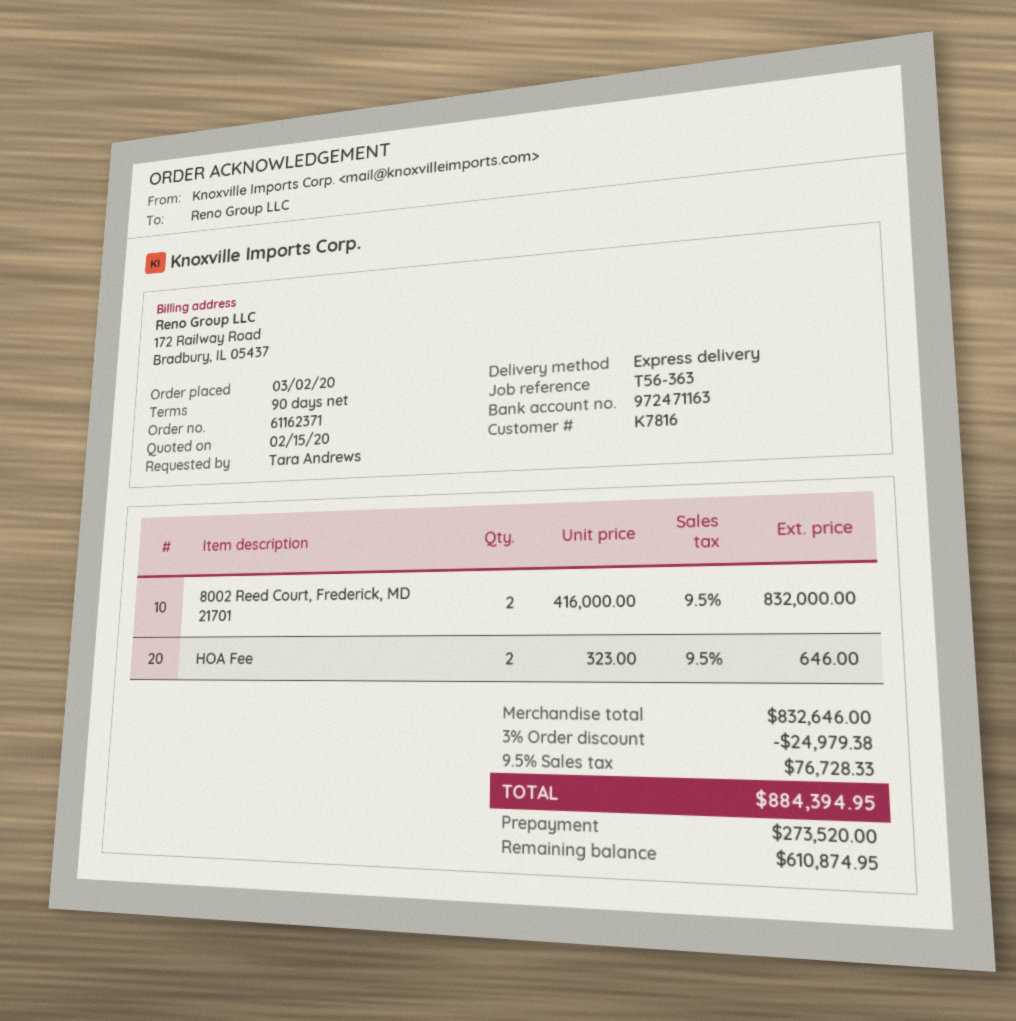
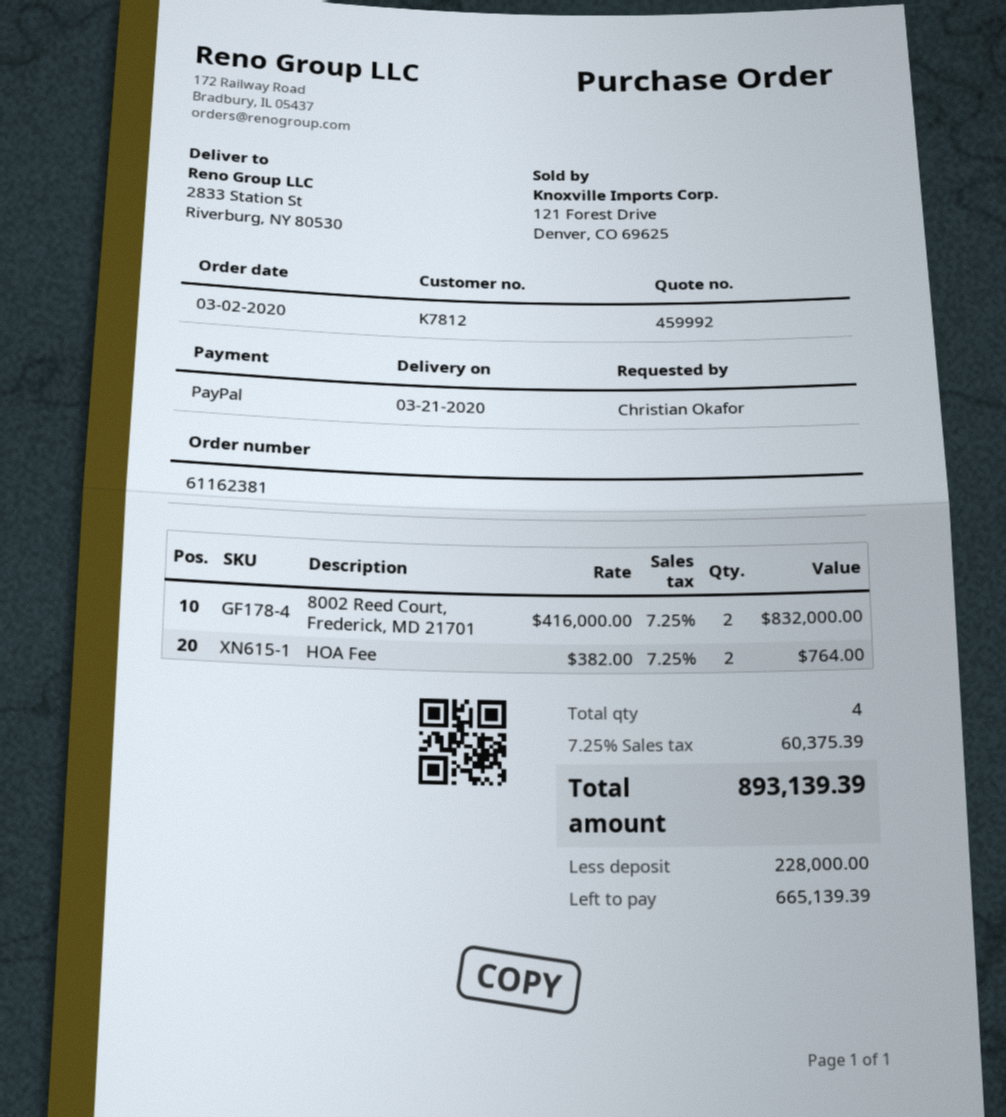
order number: 61162371 -> 61162381
customer number: K7816 -> K7812
ordered by: Tara Andrews -> Christian Okafor
HOA Fee: 2 x 323.00 = 646.00 -> 2 x 382.00 = 764.00
discount: 3% = 24979.38 -> none
tax: 9.5% = 76728.33 -> 7.25% = 60375.39
total: 884394.95 -> 893139.39
deposit: 273520.00 -> 228000.00
balance: 610874.95 -> 665139.39

